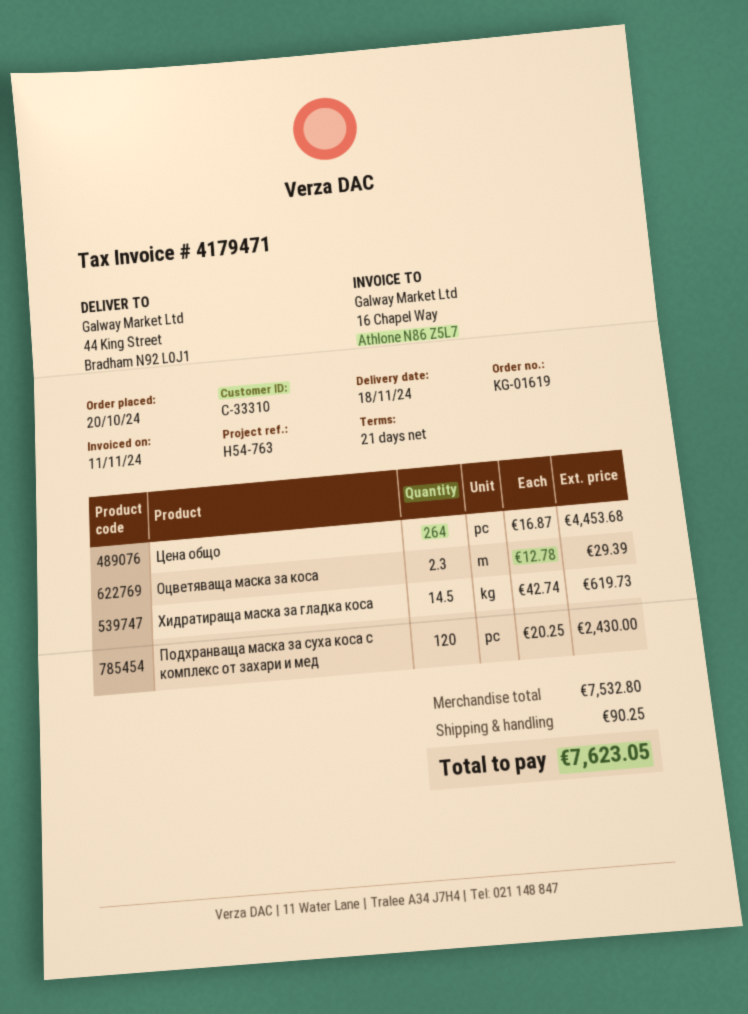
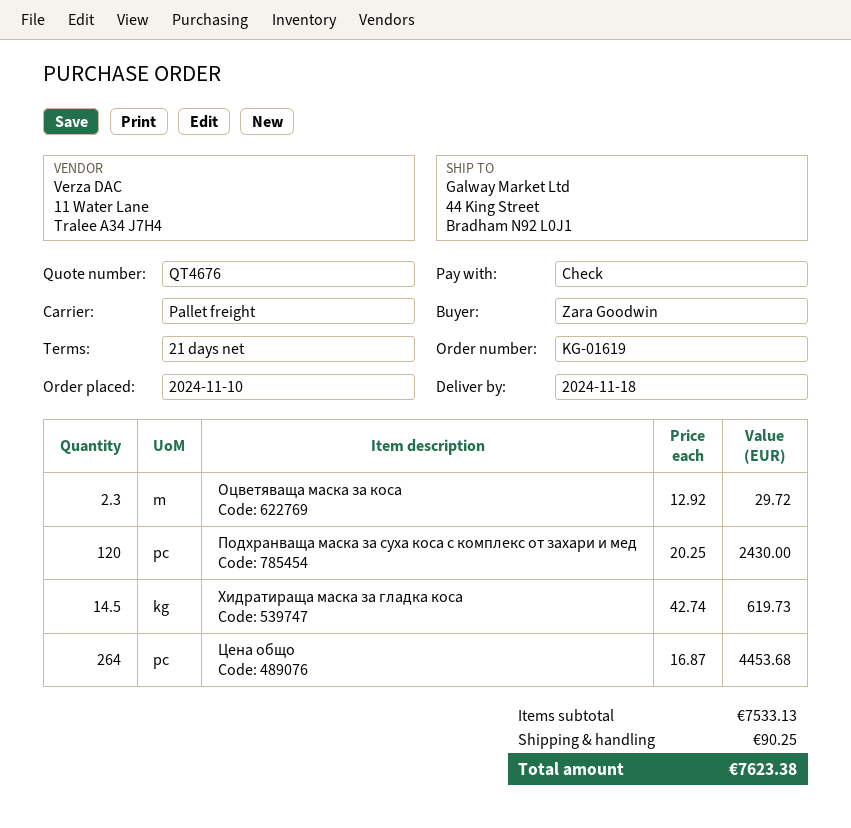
order date: 2024-10-20 -> 2024-11-10
Оцветяваща маска за коса: 2.3 x 12.78 = 29.39 -> 2.3 x 12.92 = 29.72
subtotal: 7532.80 -> 7533.13
total: 7623.05 -> 7623.38

